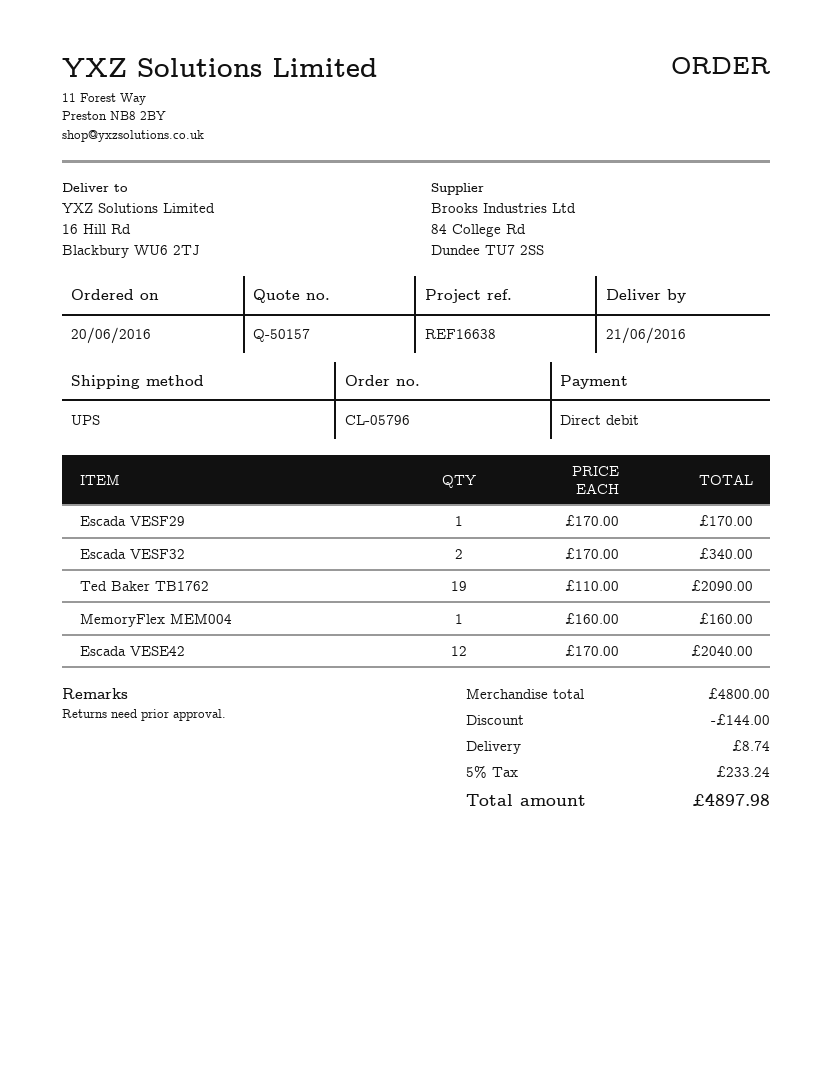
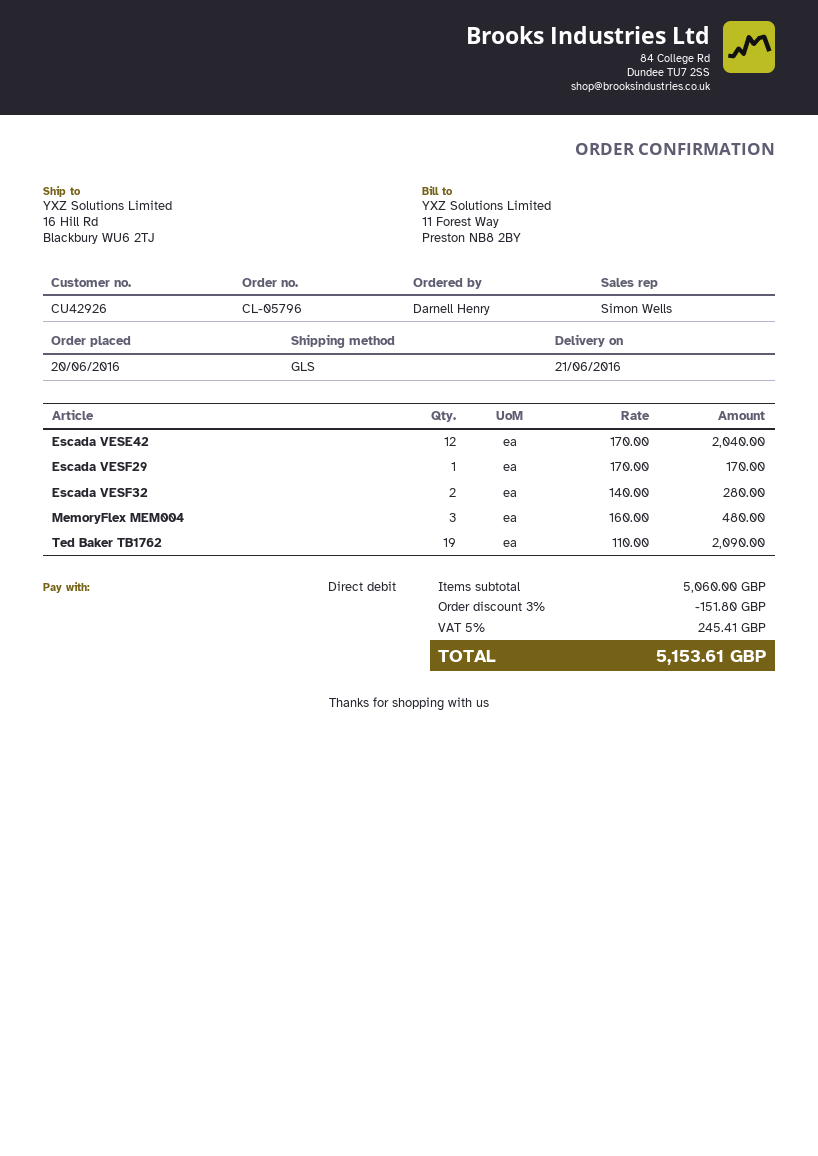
shipping method: UPS -> GLS
Escada VESF32: 2 x 170.00 = 340.00 -> 2 x 140.00 = 280.00
MemoryFlex MEM004: 1 x 160.00 = 160.00 -> 3 x 160.00 = 480.00
subtotal: 4800.00 -> 5060.00
discount: 144.00 -> 151.80
shipping: 8.74 -> none
tax: 5% = 233.24 -> 5% = 245.41
total: 4897.98 -> 5153.61

